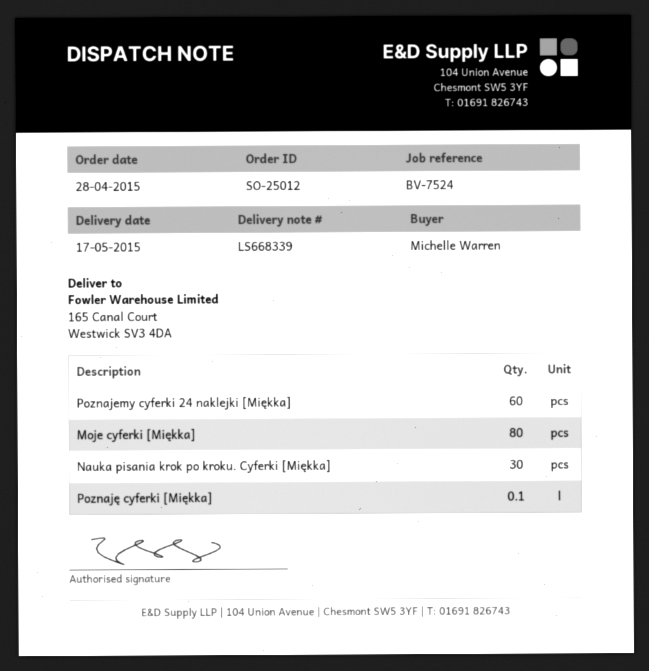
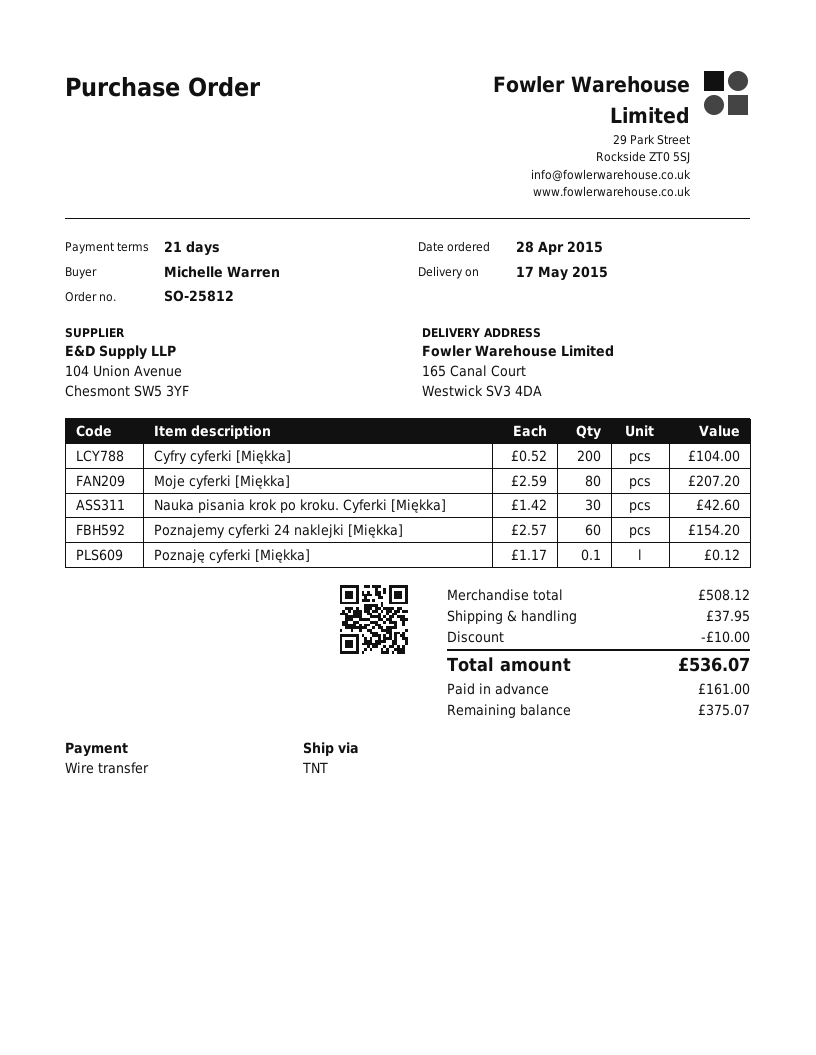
order number: SO-25012 -> SO-25812
Cyfry cyferki [Miękka]: none -> 200

